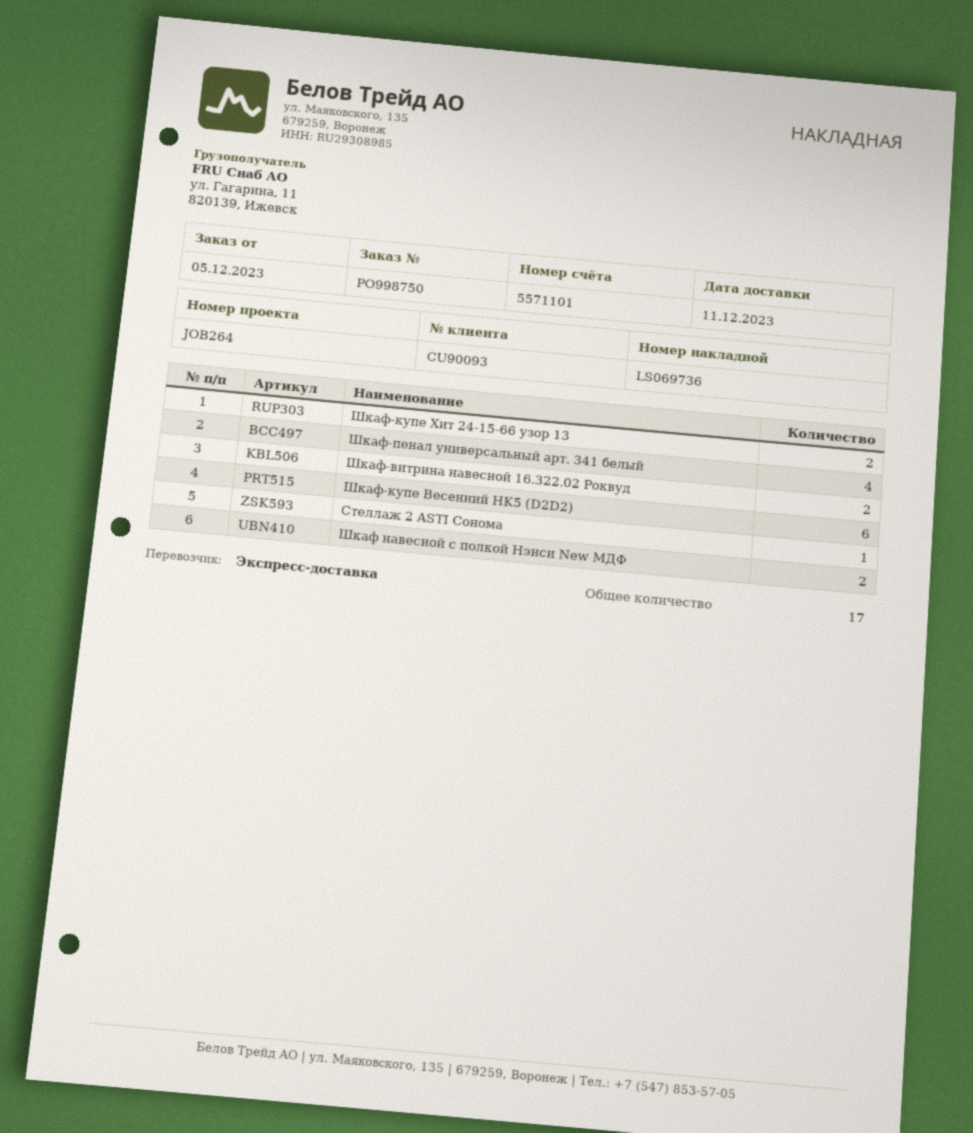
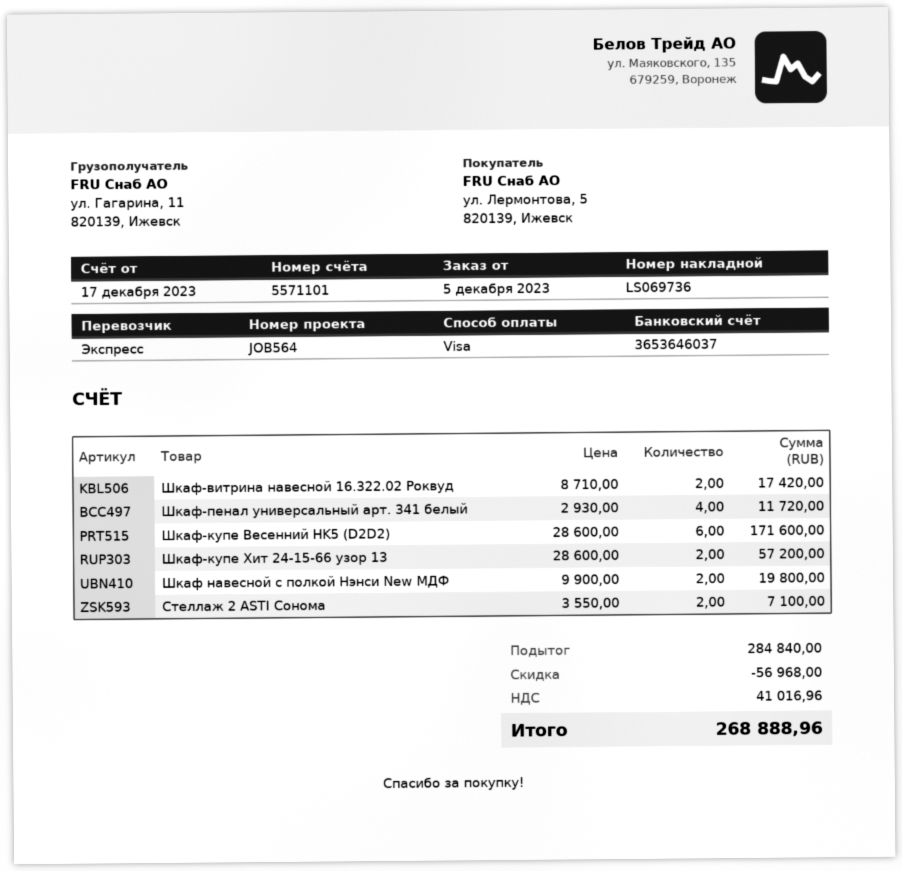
reference: JOB264 -> JOB564
Стеллаж 2 ASTI Сонома: 1 -> 2

